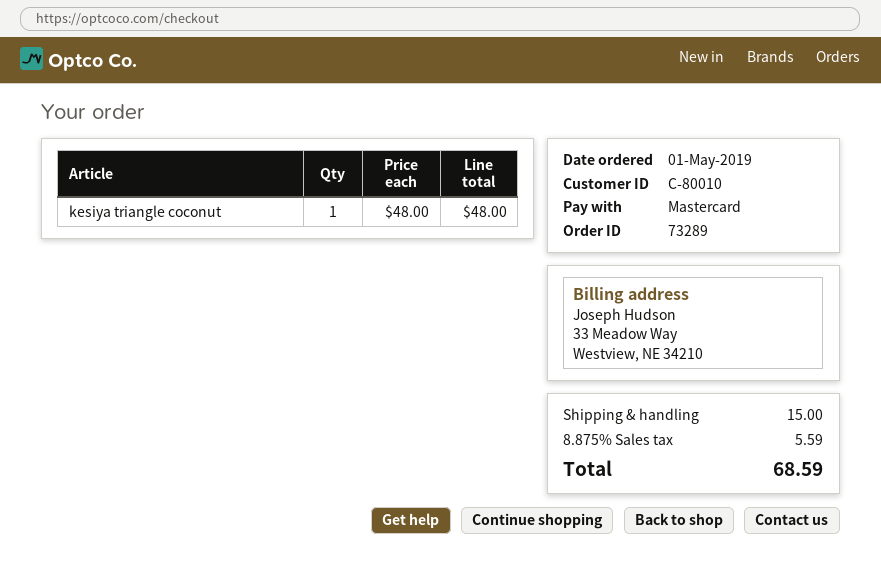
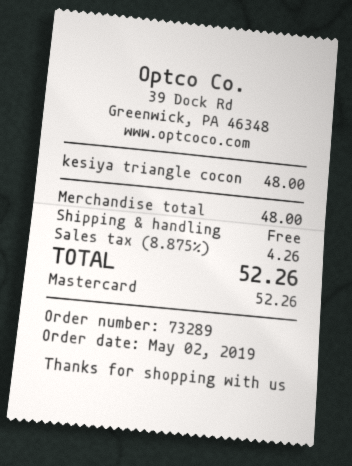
order date: 2019-05-01 -> 2019-05-02
shipping: 15.00 -> 0.00
tax: 8.875% = 5.59 -> 8.875% = 4.26
total: 68.59 -> 52.26

